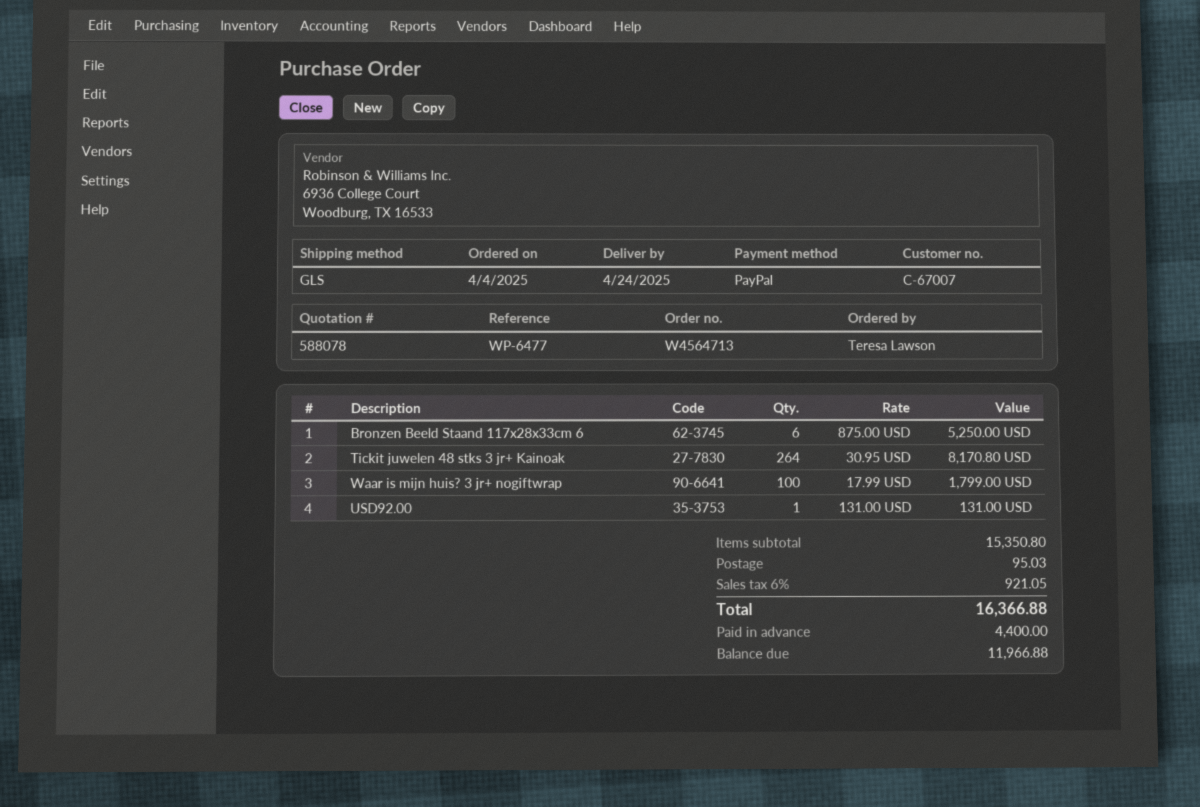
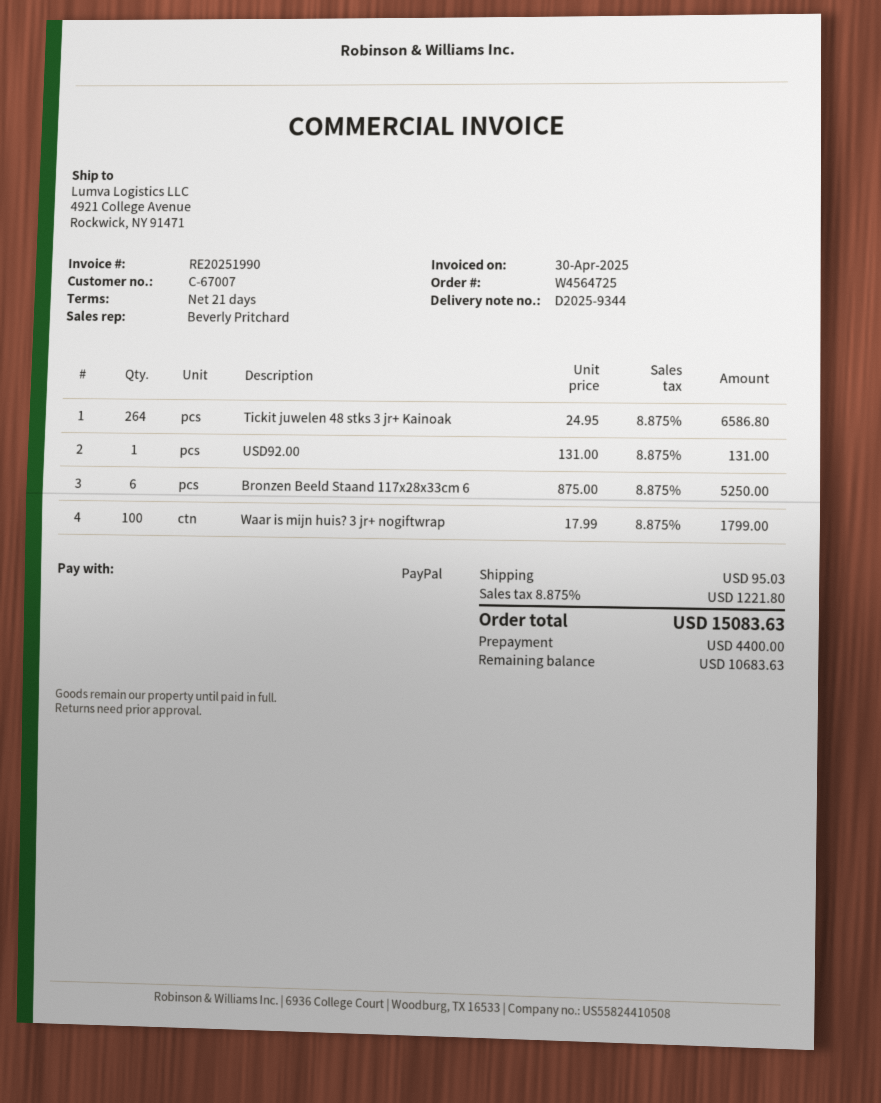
order number: W4564713 -> W4564725
Tickit juwelen 48 stks 3 jr+ Kainoak: 264 x 30.95 = 8170.80 -> 264 x 24.95 = 6586.80
tax: 6% = 921.05 -> 8.875% = 1221.80
total: 16366.88 -> 15083.63
balance: 11966.88 -> 10683.63

